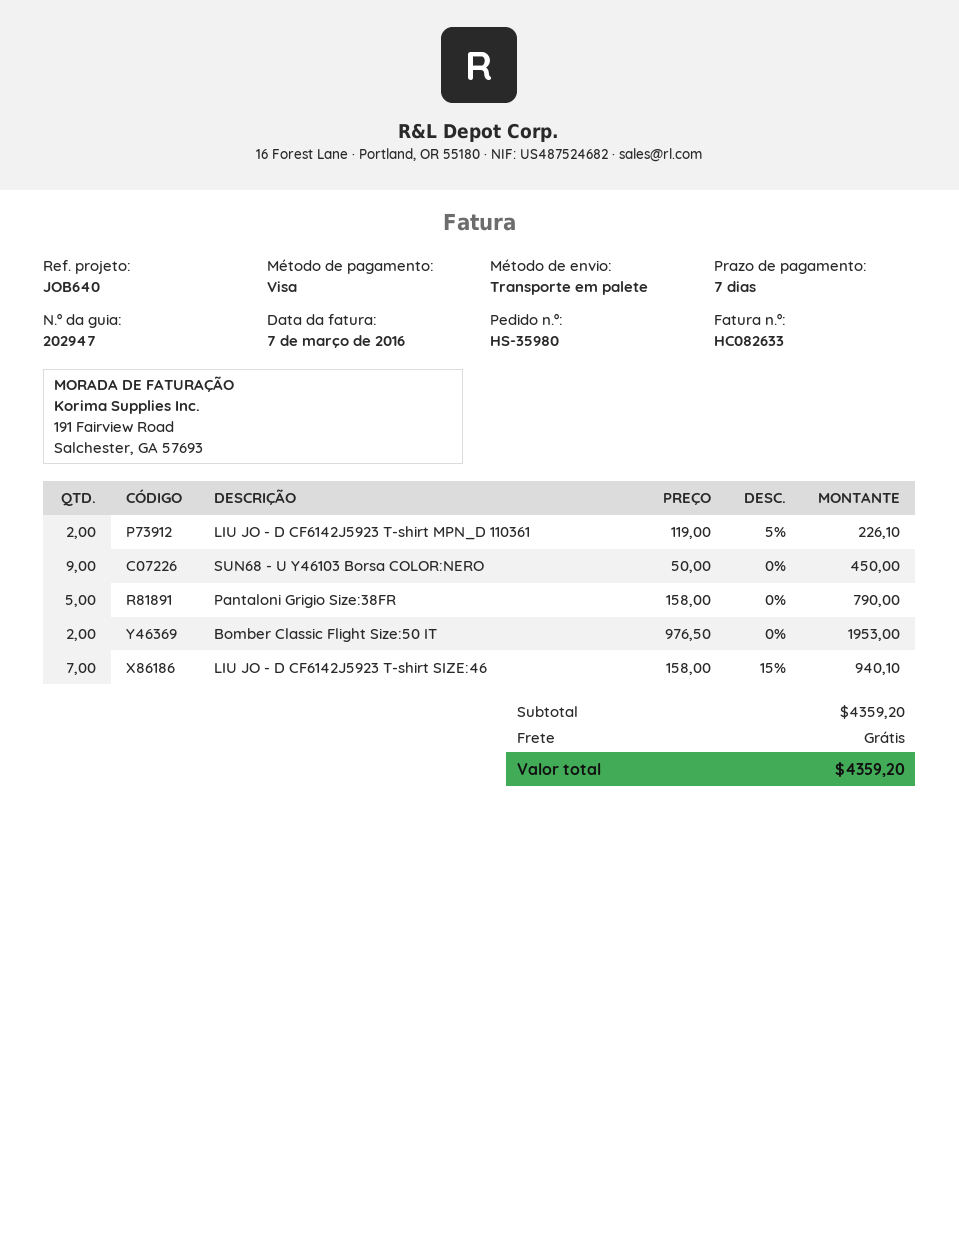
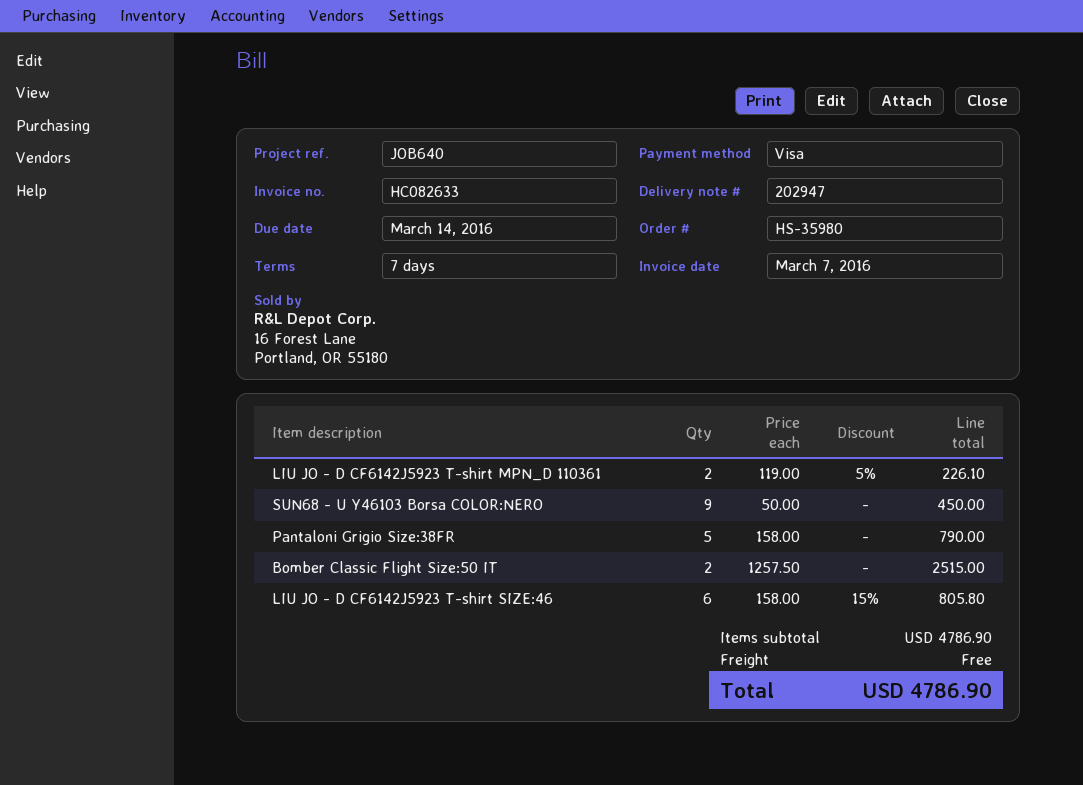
Bomber Classic Flight Size:50 IT: 2 x 976.50 = 1953.00 -> 2 x 1257.50 = 2515.00
LIU JO - D CF6142J5923 T-shirt SIZE:46: 7 x 158.00 - 15% = 940.10 -> 6 x 158.00 - 15% = 805.80
subtotal: 4359.20 -> 4786.90
total: 4359.20 -> 4786.90

